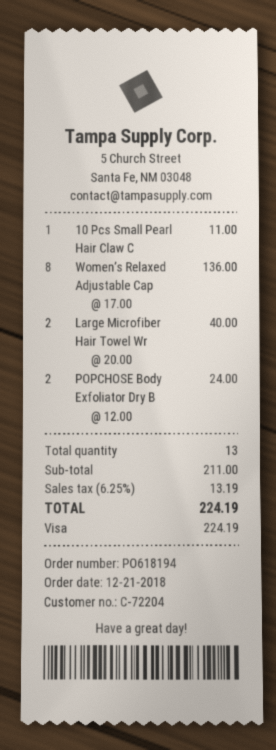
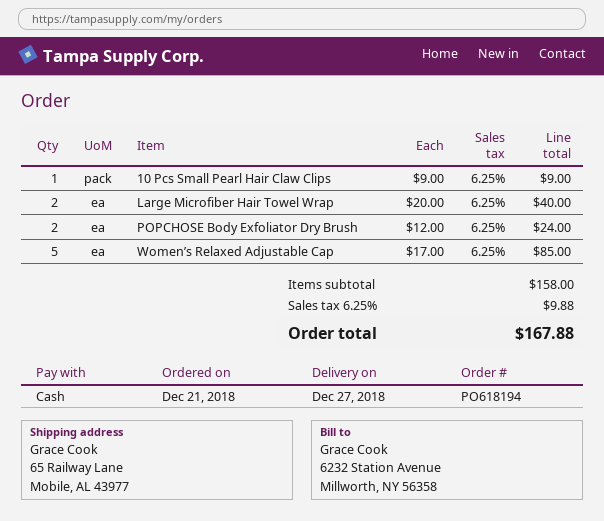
payment method: Visa -> cash
10 Pcs Small Pearl Hair Claw C: 1 x 11.00 = 11.00 -> 1 x 9.00 = 9.00
Women’s Relaxed Adjustable Cap: 8 x 17.00 = 136.00 -> 5 x 17.00 = 85.00
subtotal: 211.00 -> 158.00
tax: 6.25% = 13.19 -> 6.25% = 9.88
total: 224.19 -> 167.88

